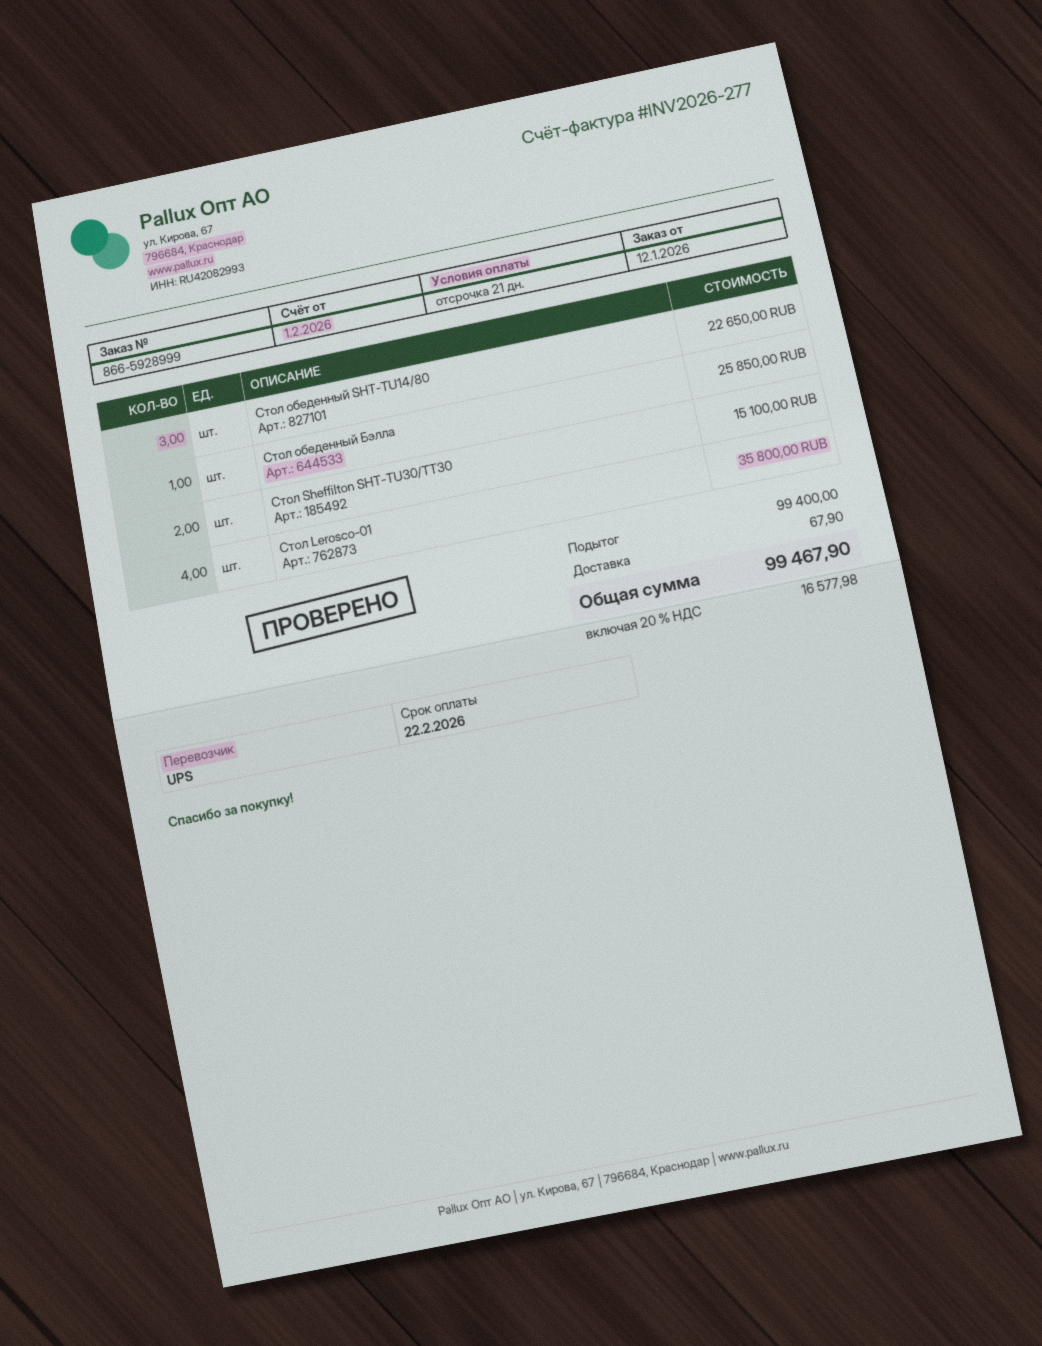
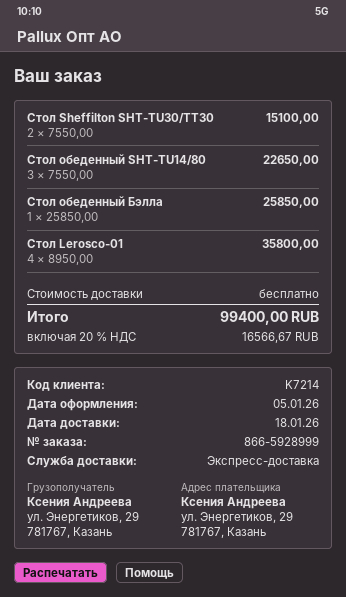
order date: 2026-01-12 -> 2026-01-05
shipping method: UPS -> express
shipping: 67.90 -> 0.00
tax: 20% = 16577.98 -> 20% = 16566.67
total: 99467.90 -> 99400.00

